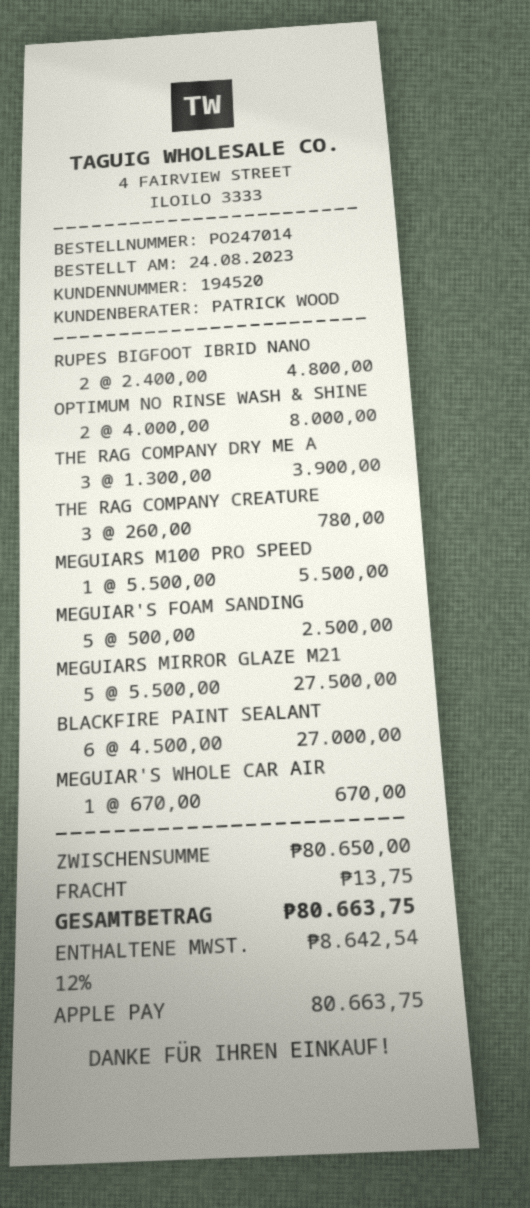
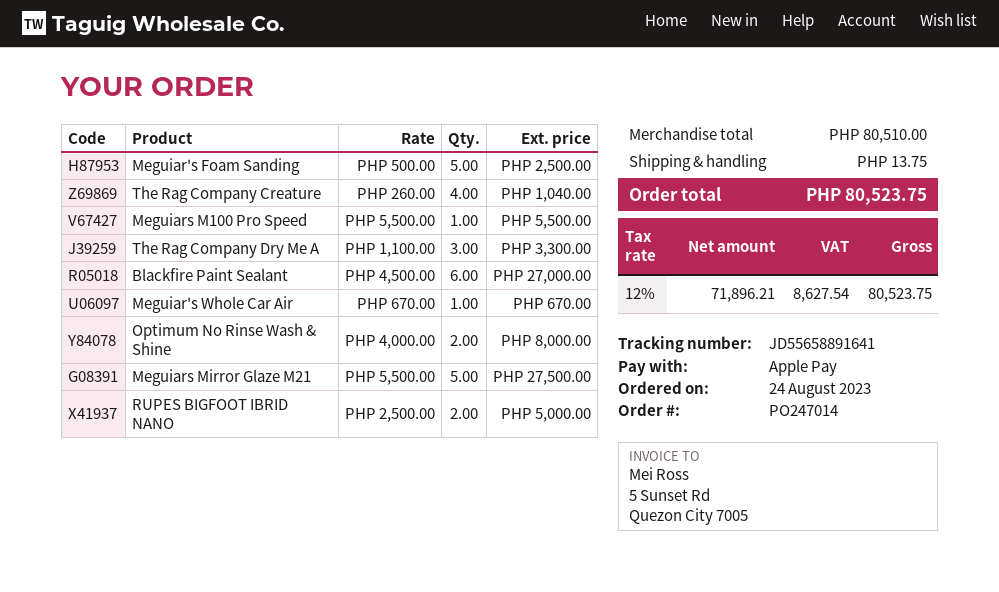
RUPES BIGFOOT IBRID NANO: 2 x 2400.00 = 4800.00 -> 2 x 2500.00 = 5000.00
THE RAG COMPANY DRY ME A: 3 x 1300.00 = 3900.00 -> 3 x 1100.00 = 3300.00
THE RAG COMPANY CREATURE: 3 x 260.00 = 780.00 -> 4 x 260.00 = 1040.00
subtotal: 80650.00 -> 80510.00
tax: 12% = 8642.54 -> 12% = 8627.54
total: 80663.75 -> 80523.75

